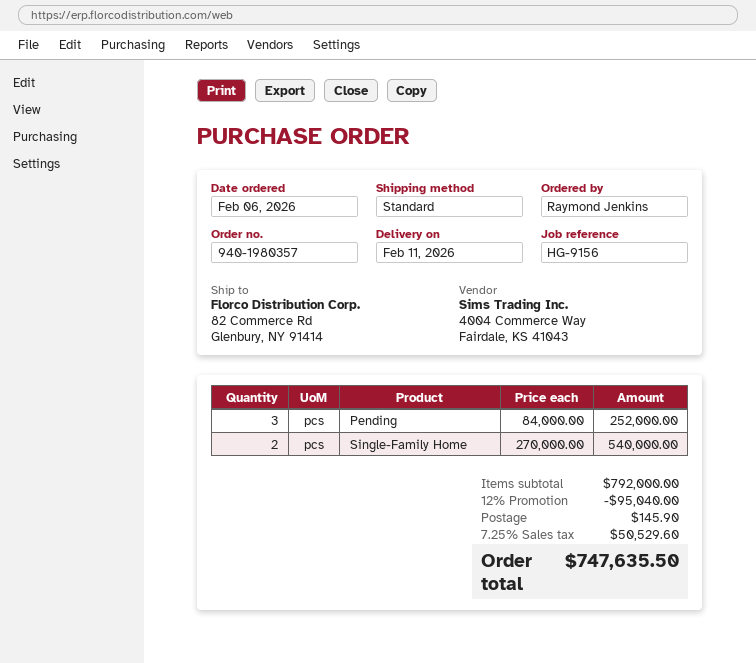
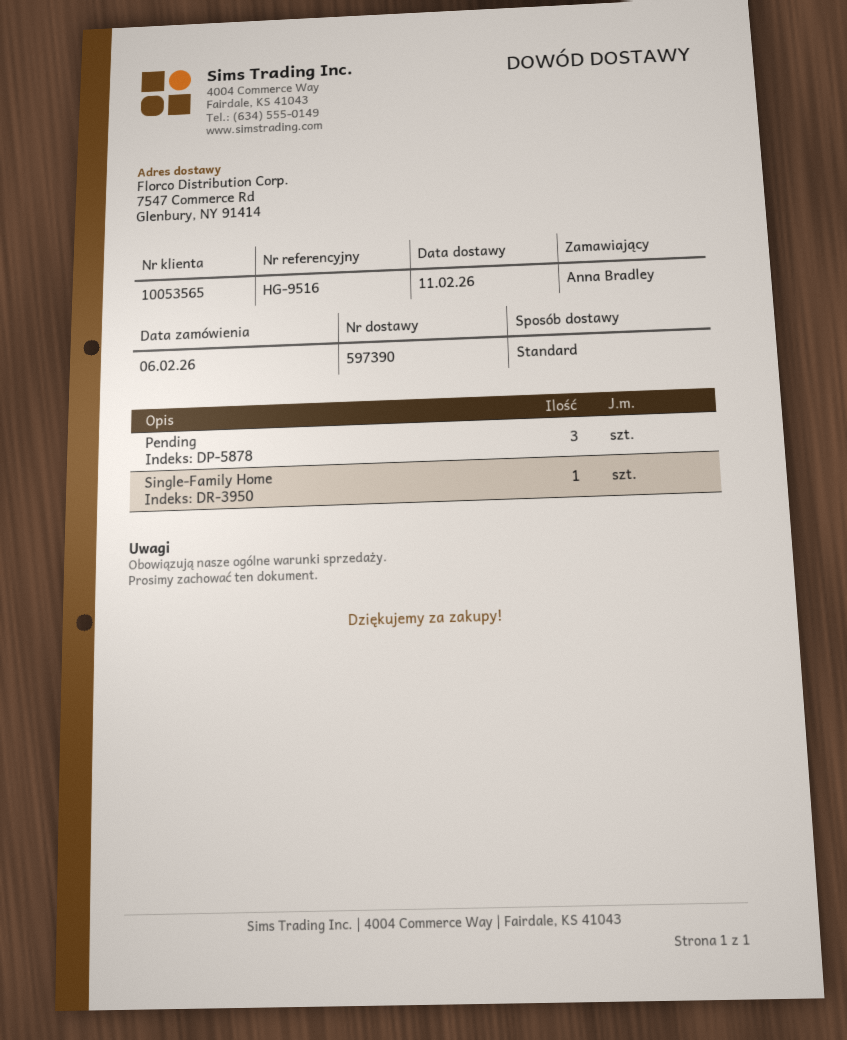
reference: HG-9156 -> HG-9516
ordered by: Raymond Jenkins -> Anna Bradley
ship to: 82 Commerce Rd, Glenbury, NY 91414 -> 7547 Commerce Rd, Glenbury, NY 91414
Single-Family Home: 2 -> 1

